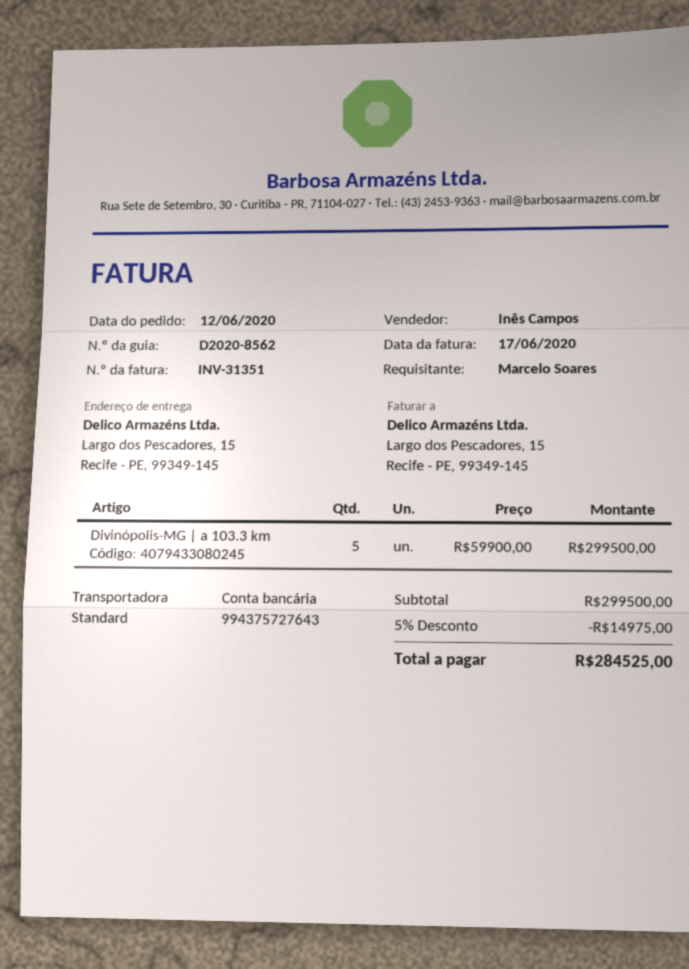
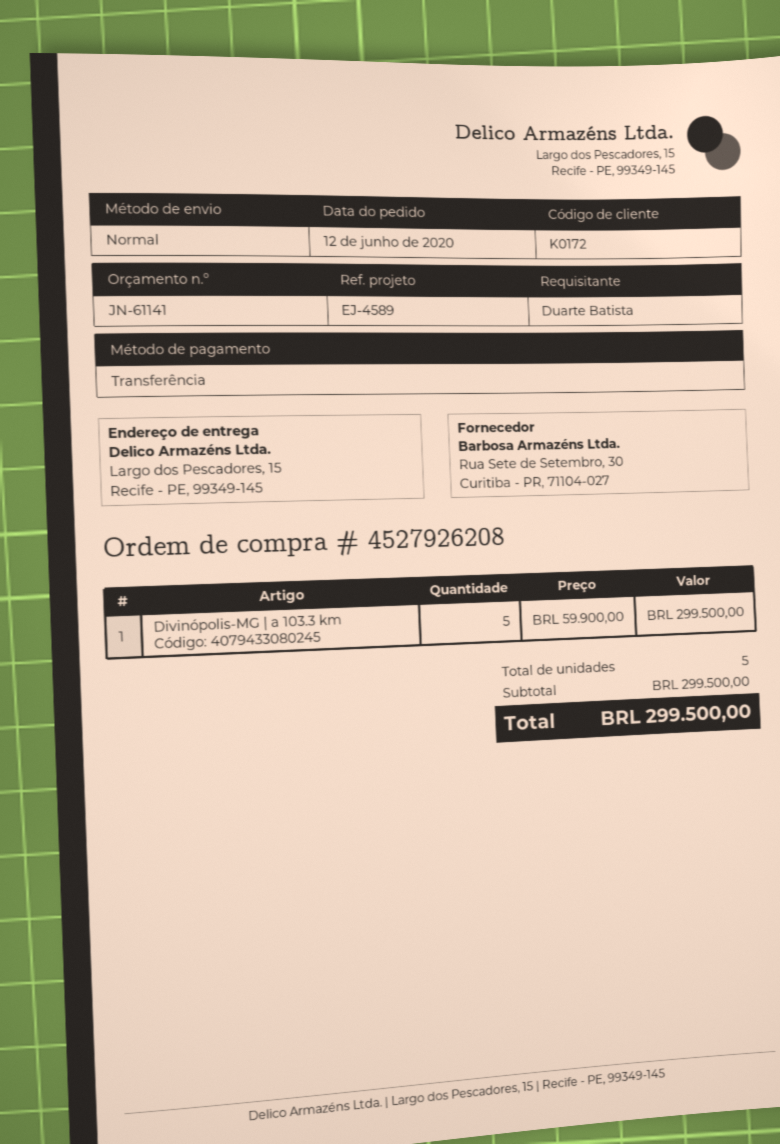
ordered by: Marcelo Soares -> Duarte Batista
discount: 5% = 14975.00 -> none
total: 284525.00 -> 299500.00

